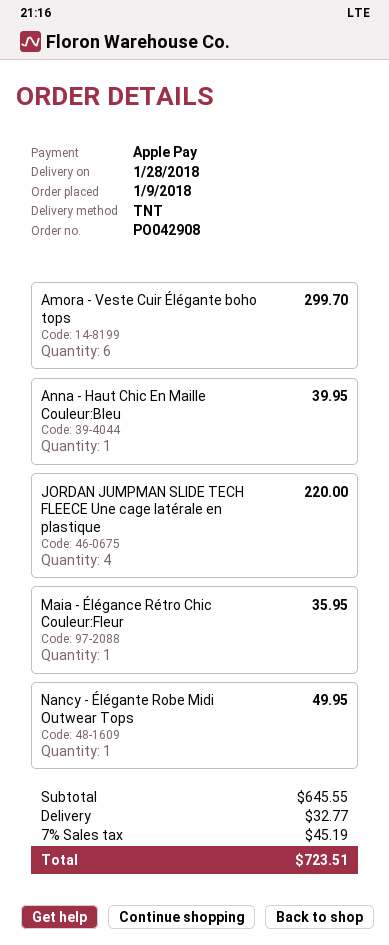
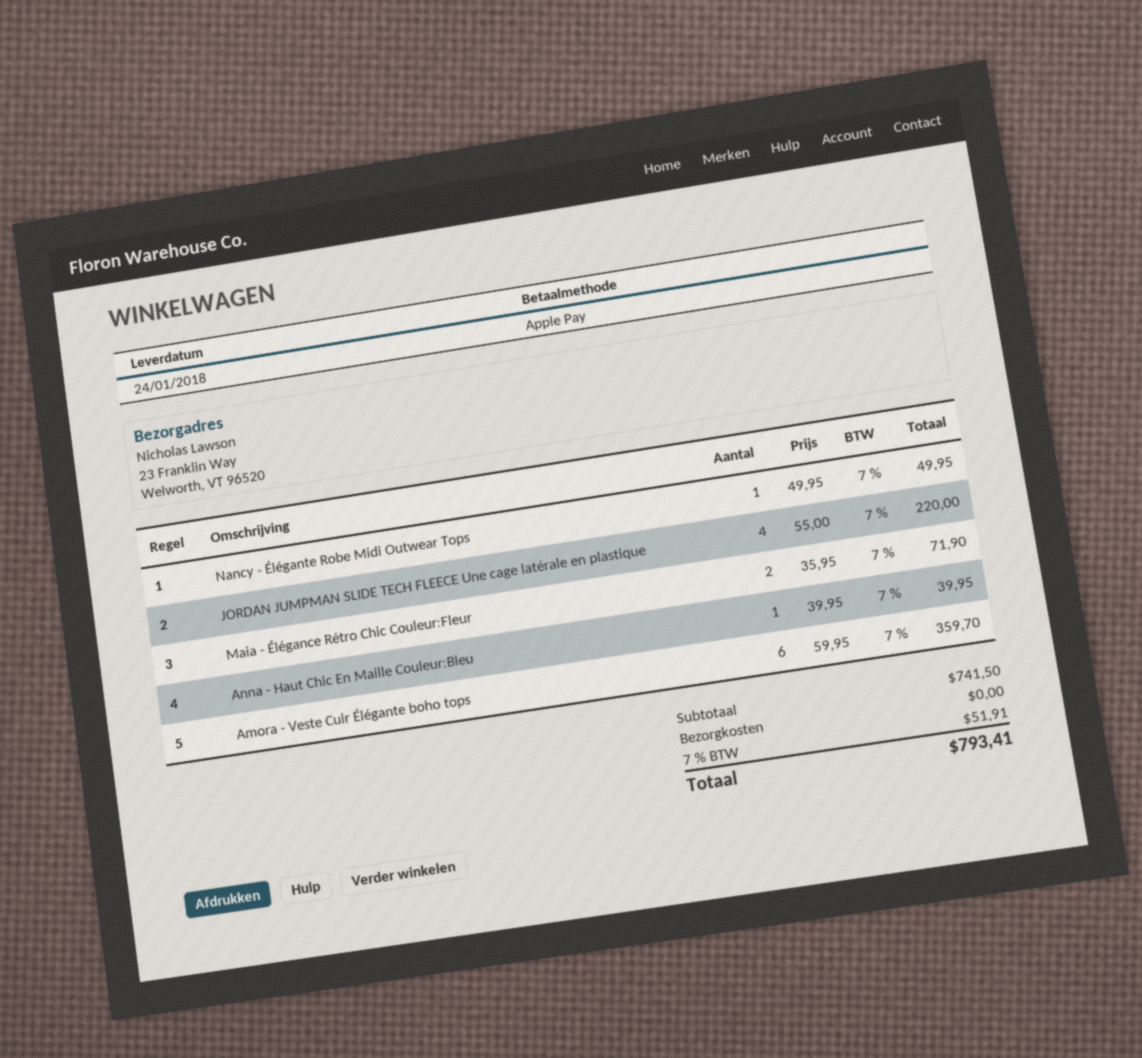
delivery date: 2018-01-28 -> 2018-01-24
Amora - Veste Cuir Élégante boho tops: 6 for 299.70 -> 6 for 359.70
Maia - Élégance Rétro Chic Couleur:Fleur: 1 for 35.95 -> 2 for 71.90
subtotal: 645.55 -> 741.50
shipping: 32.77 -> 0.00
tax: 7% = 45.19 -> 7% = 51.91
total: 723.51 -> 793.41

